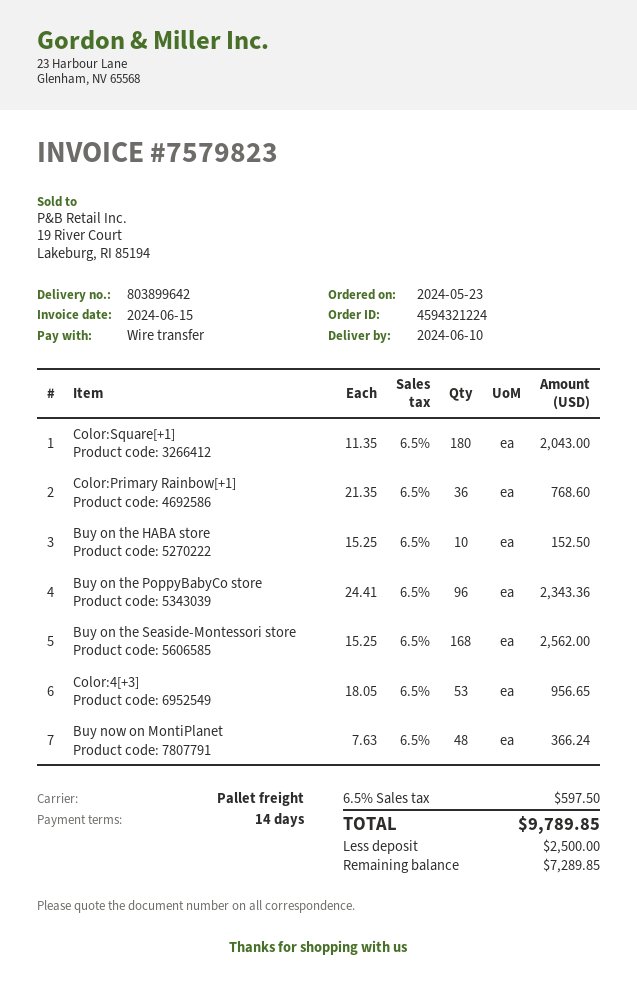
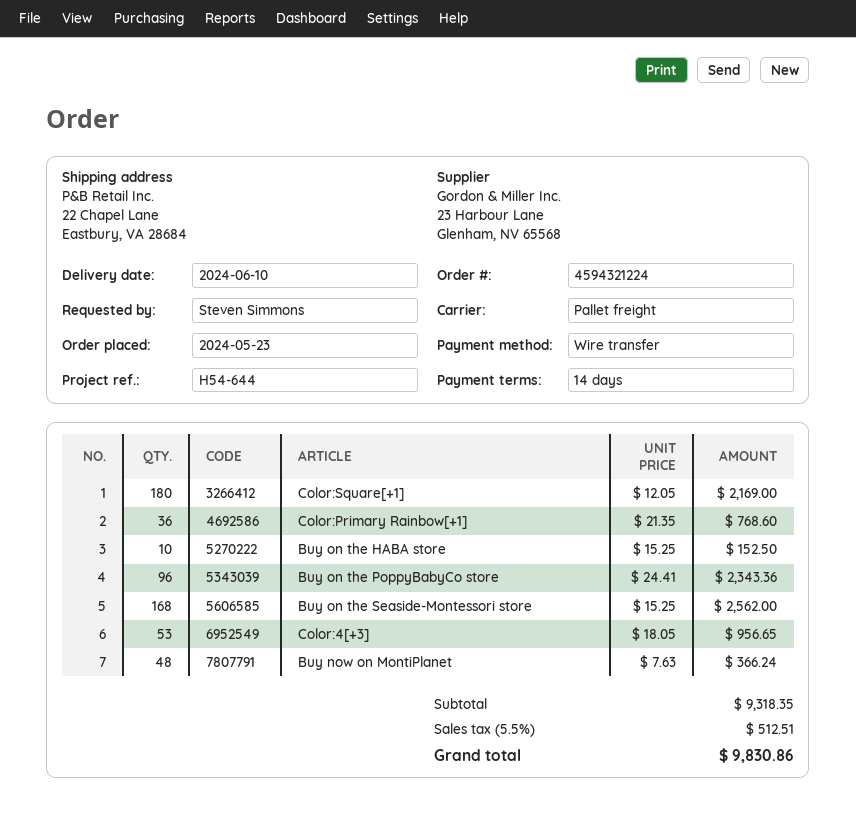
Color:Square[+1]: 180 x 11.35 = 2043.00 -> 180 x 12.05 = 2169.00
tax: 6.5% = 597.50 -> 5.5% = 512.51
total: 9789.85 -> 9830.86

